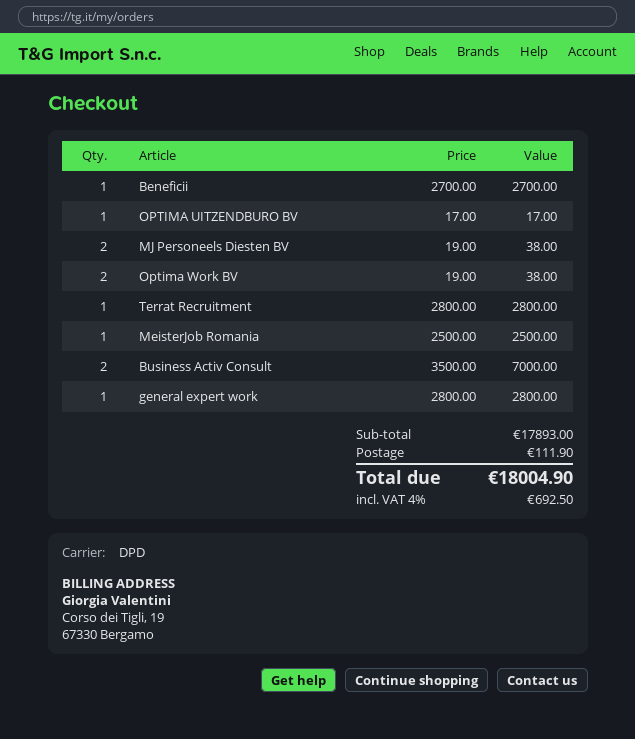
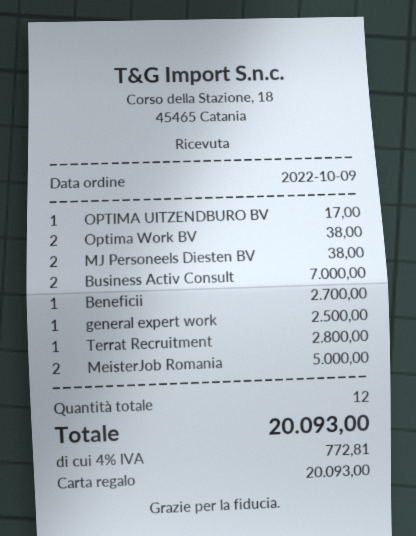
MeisterJob Romania: 1 for 2500.00 -> 2 for 5000.00
general expert work: 1 for 2800.00 -> 1 for 2500.00
shipping: 111.90 -> none
tax: 4% = 692.50 -> 4% = 772.81
total: 18004.90 -> 20093.00

